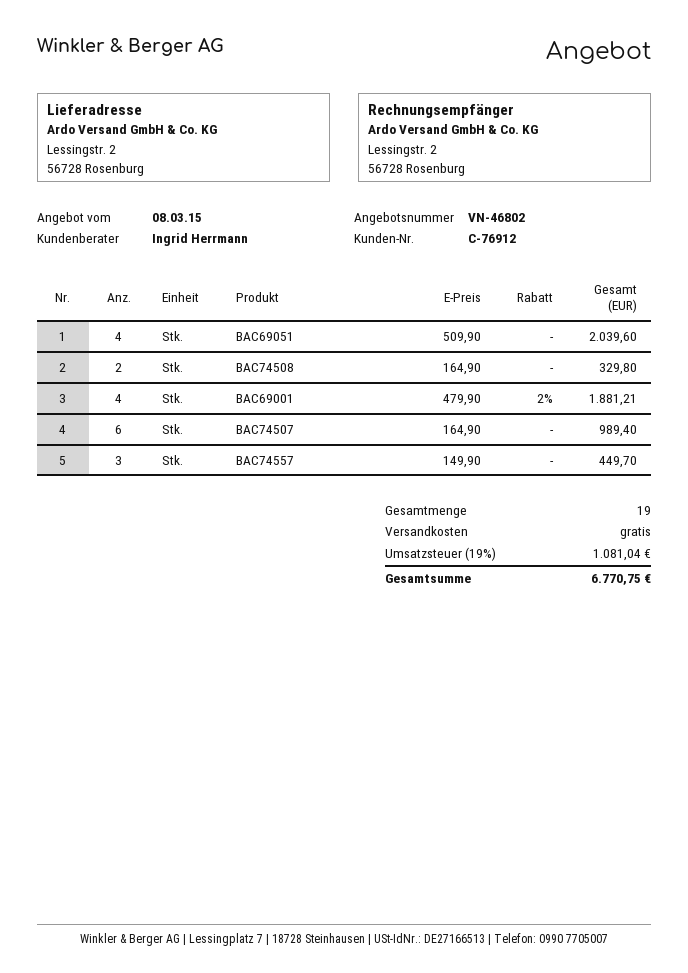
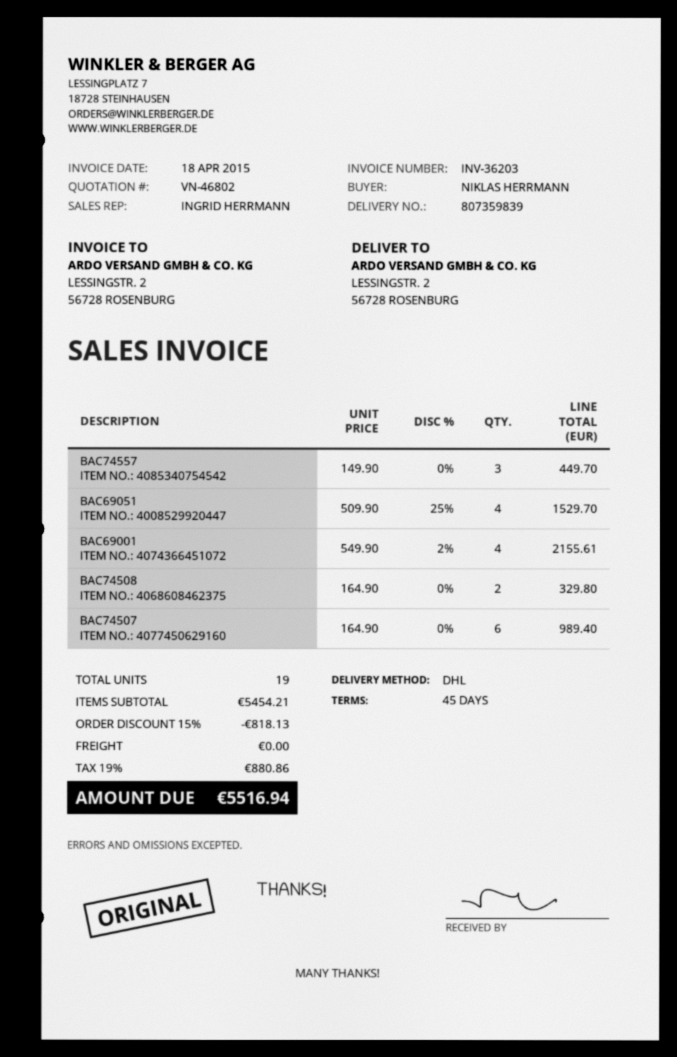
BAC69051: 4 x 509.90 = 2039.60 -> 4 x 509.90 - 25% = 1529.70
BAC69001: 4 x 479.90 - 2% = 1881.21 -> 4 x 549.90 - 2% = 2155.61
discount: none -> 15% = 818.13
tax: 19% = 1081.04 -> 19% = 880.86
total: 6770.75 -> 5516.94

